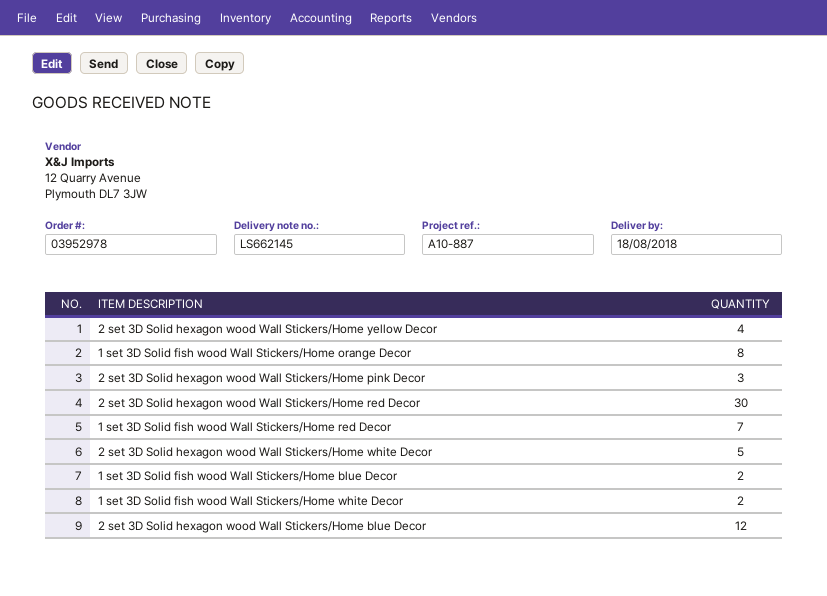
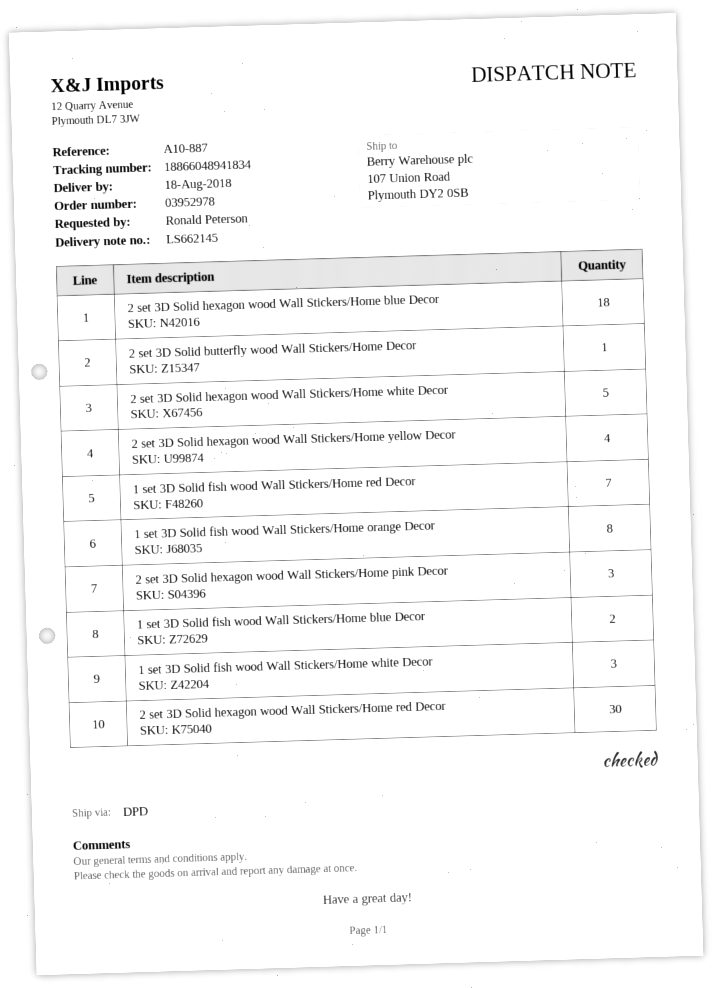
1 set 3D Solid fish wood Wall Stickers/Home white Decor: 2 -> 3
2 set 3D Solid hexagon wood Wall Stickers/Home blue Decor: 12 -> 18
2 set 3D Solid butterfly wood Wall Stickers/Home Decor: none -> 1

